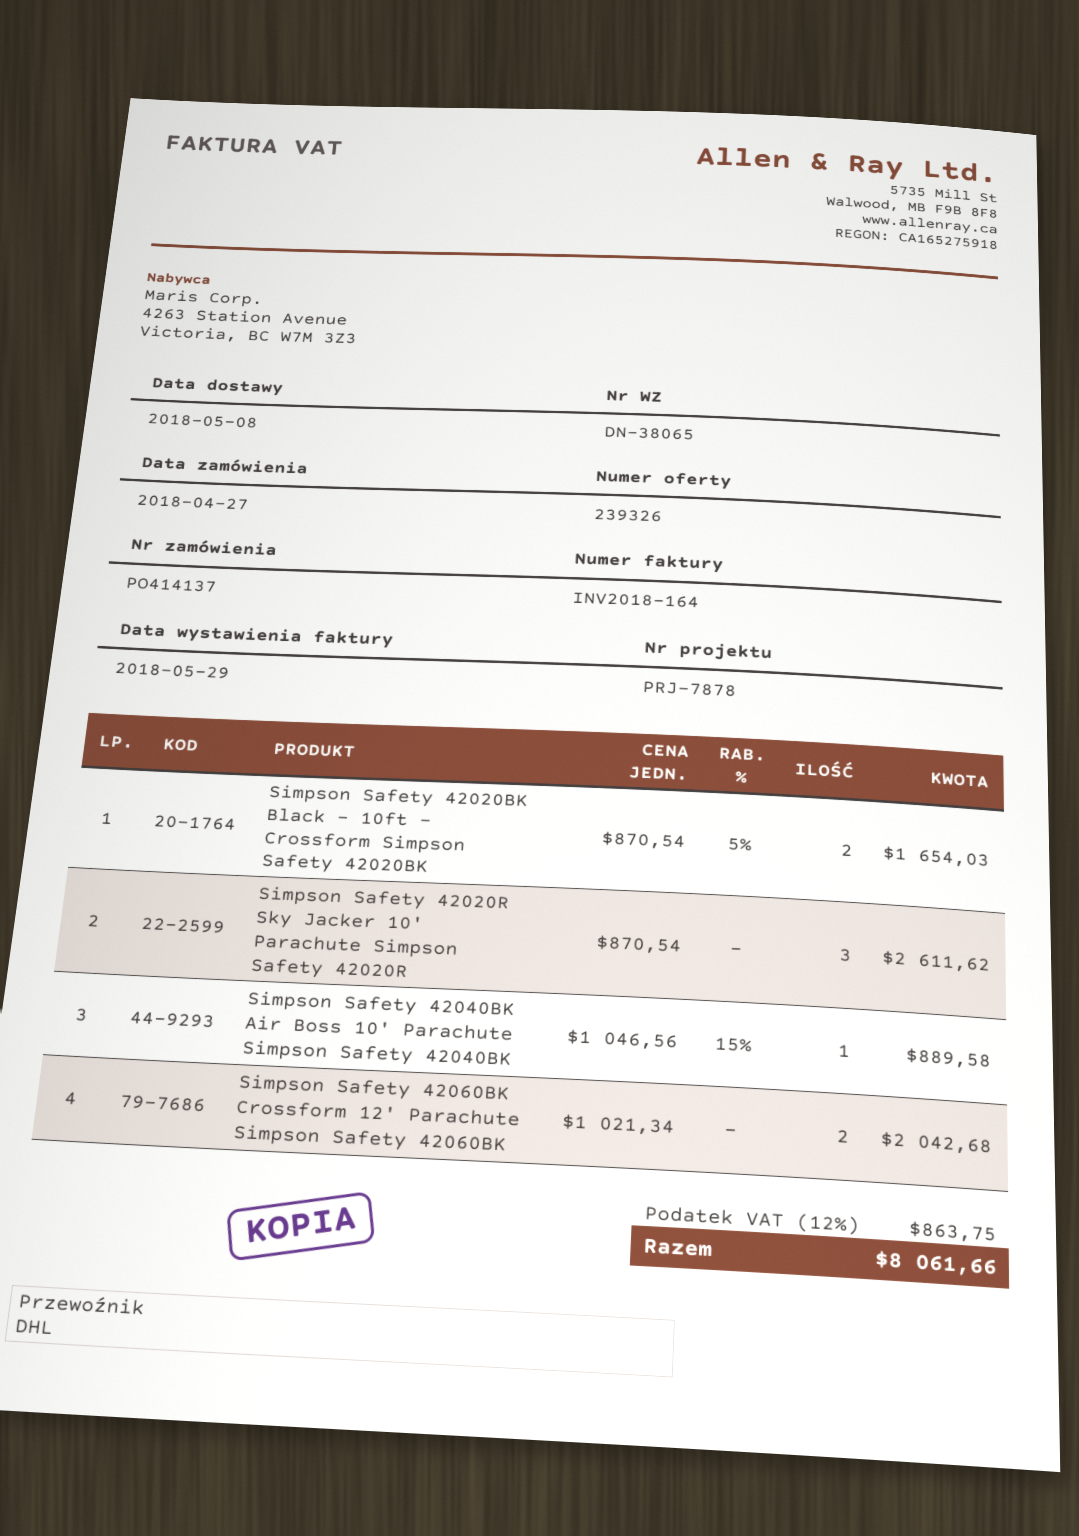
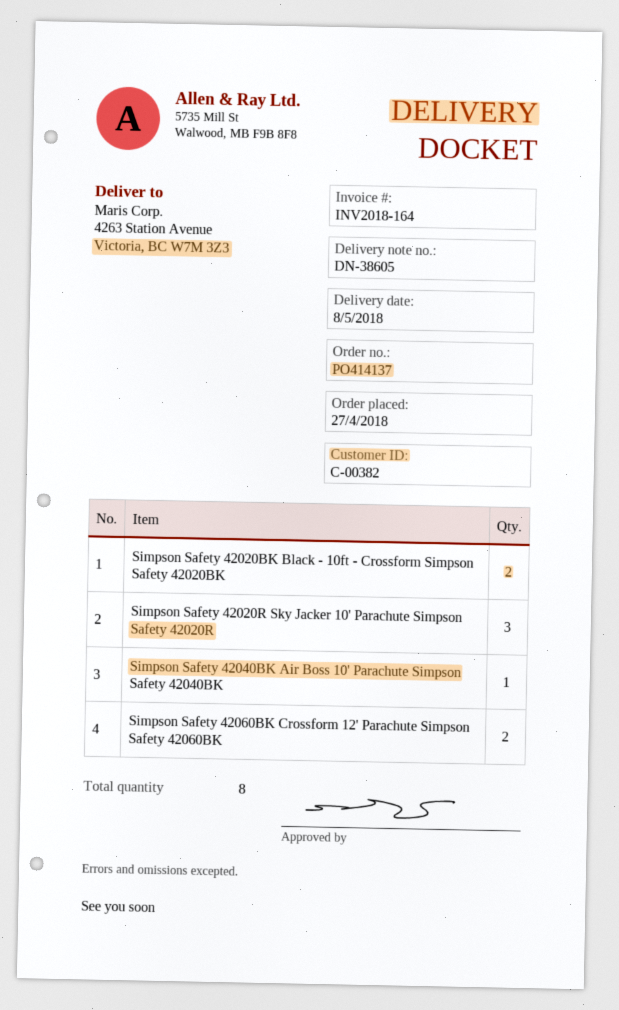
delivery note number: DN-38065 -> DN-38605

